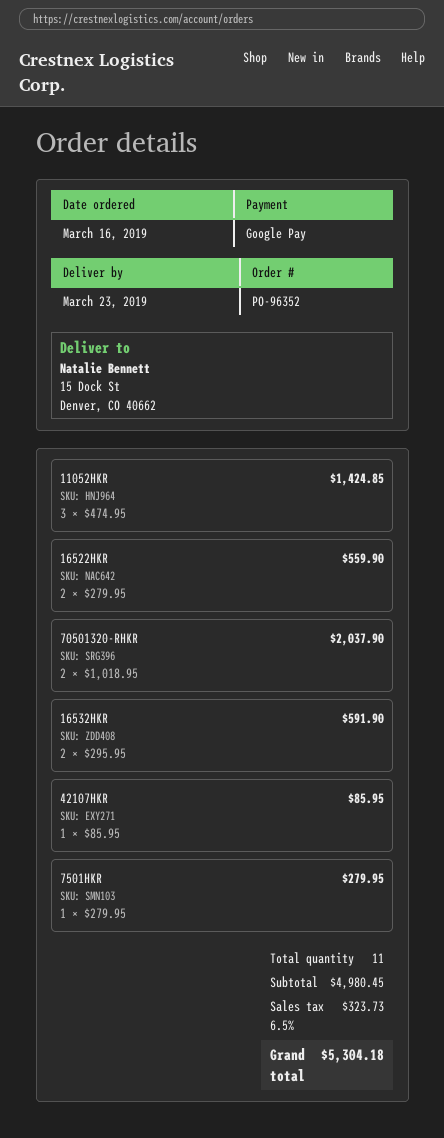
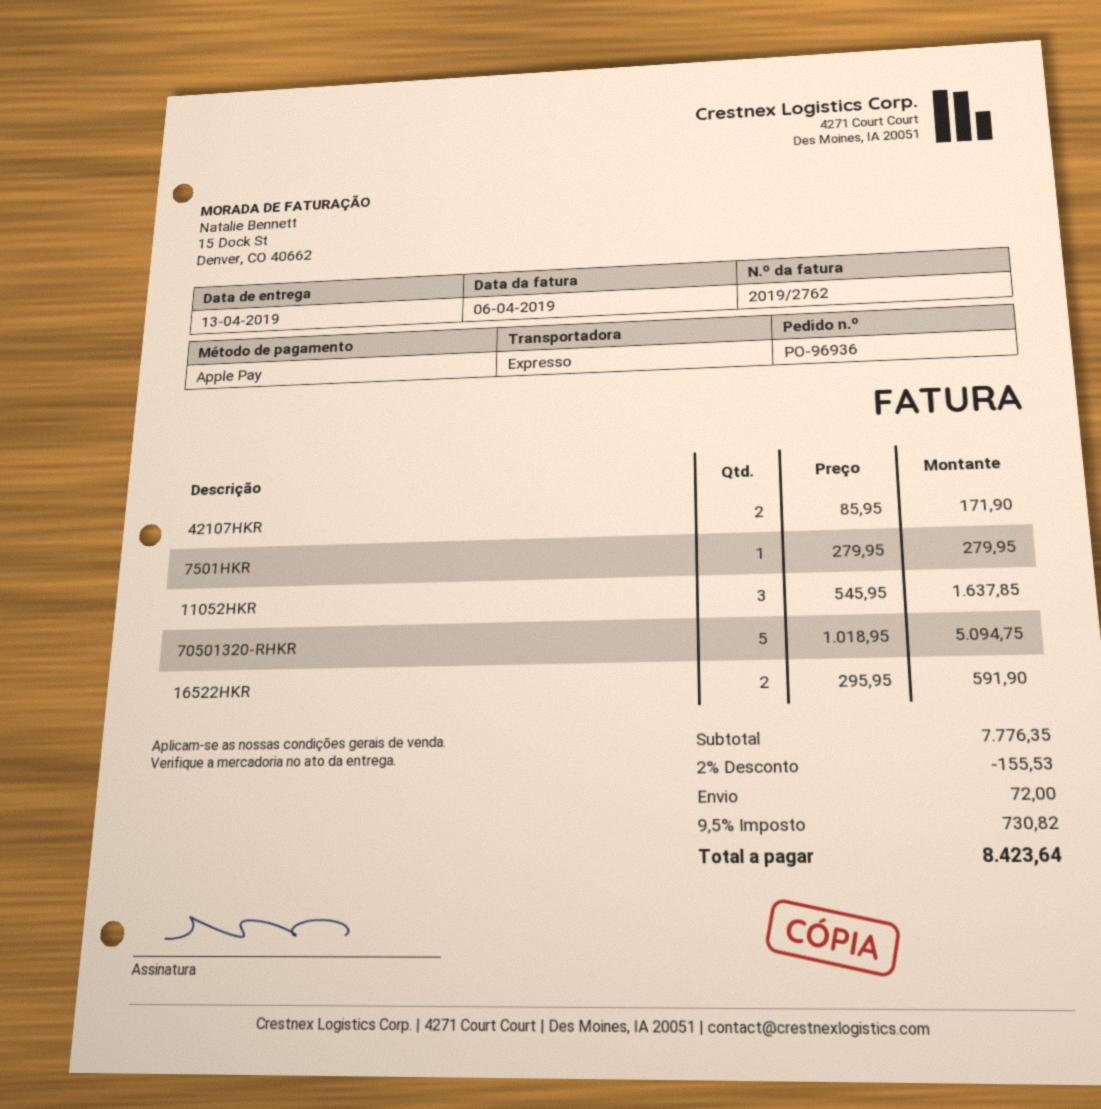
order number: PO-96352 -> PO-96936
delivery date: 2019-03-23 -> 2019-04-13
payment method: Google Pay -> Apple Pay
11052HKR: 3 x 474.95 = 1424.85 -> 3 x 545.95 = 1637.85
16522HKR: 2 x 279.95 = 559.90 -> 2 x 295.95 = 591.90
70501320-RHKR: 2 x 1018.95 = 2037.90 -> 5 x 1018.95 = 5094.75
16532HKR: 2 x 295.95 = 591.90 -> none
42107HKR: 1 x 85.95 = 85.95 -> 2 x 85.95 = 171.90
subtotal: 4980.45 -> 7776.35
discount: none -> 2% = 155.53
shipping: none -> 72.00
tax: 6.5% = 323.73 -> 9.5% = 730.82
total: 5304.18 -> 8423.64

